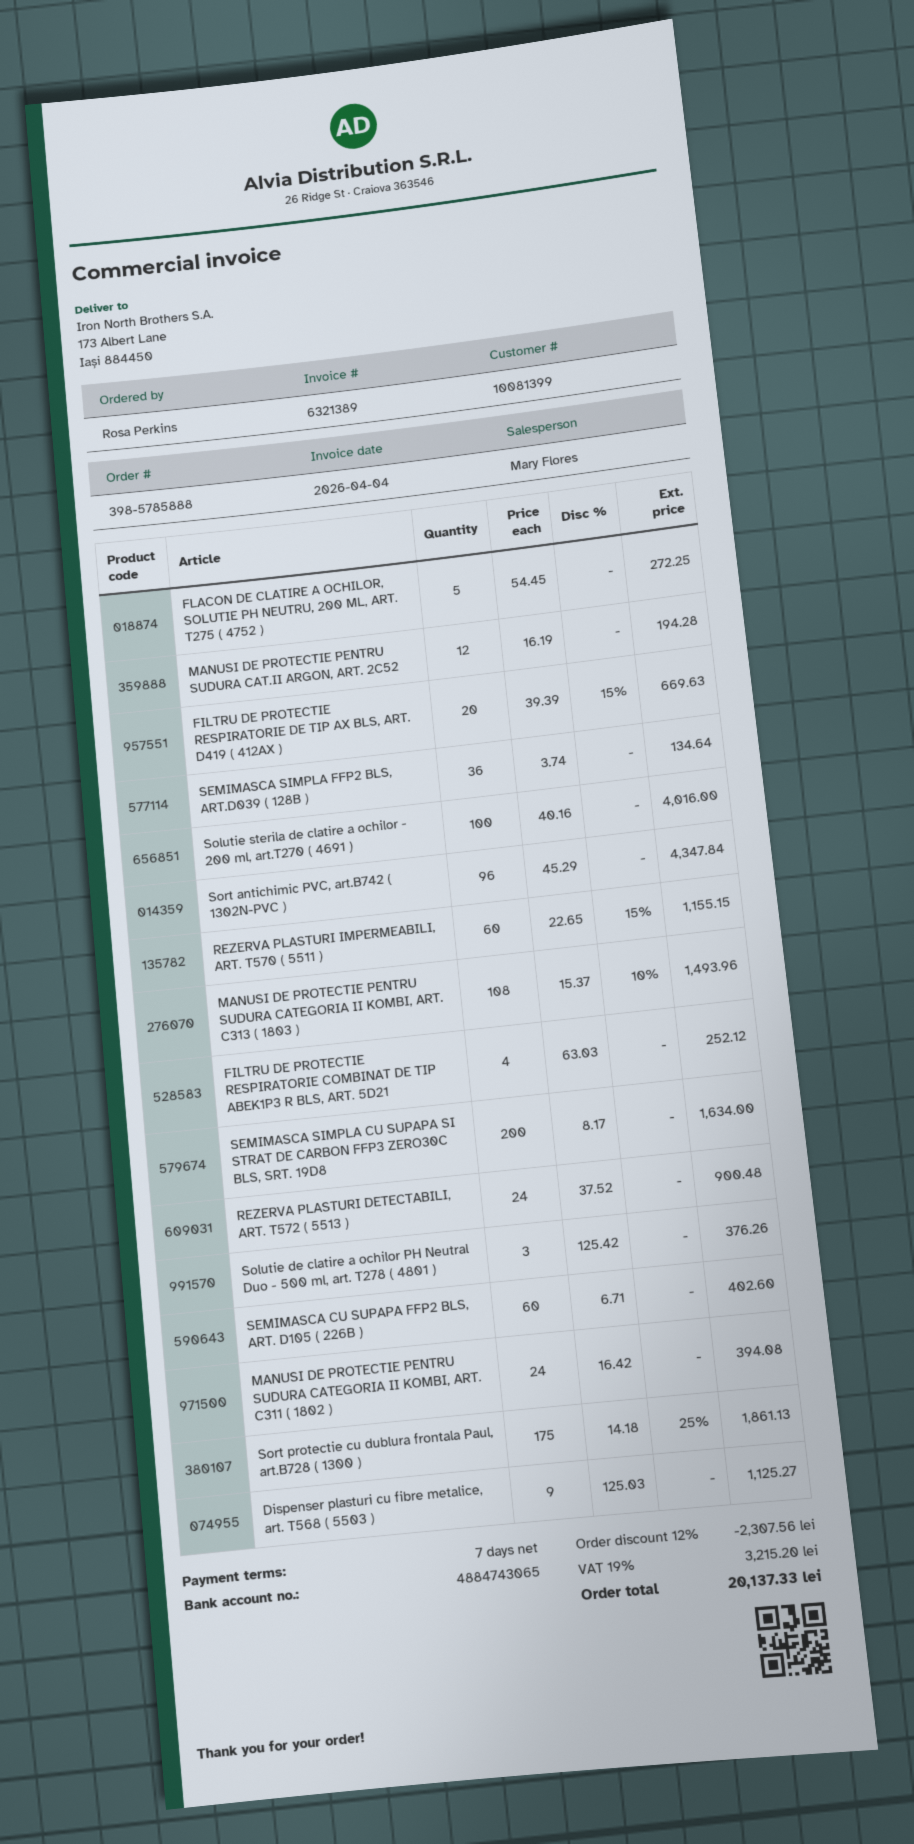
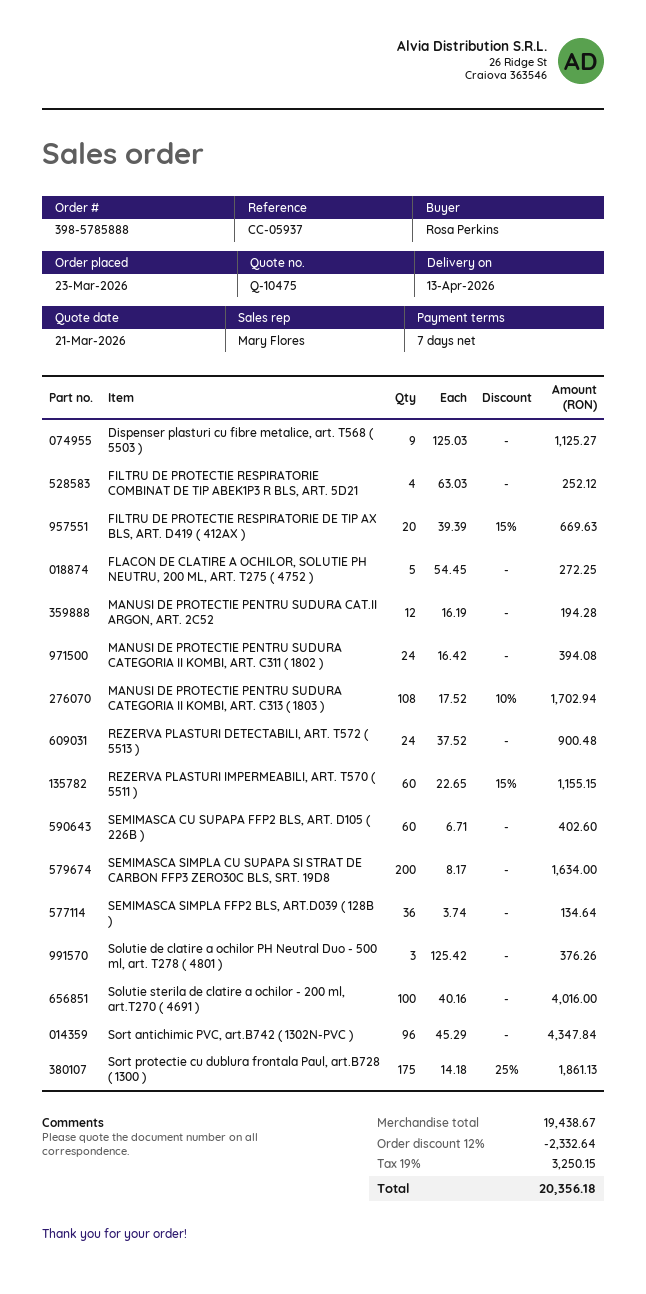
MANUSI DE PROTECTIE PENTRU SUDURA CATEGORIA II KOMBI, ART. C313 ( 1803 ): 108 x 15.37 - 10% = 1493.96 -> 108 x 17.52 - 10% = 1702.94
discount: 12% = 2307.56 -> 12% = 2332.64
tax: 19% = 3215.20 -> 19% = 3250.15
total: 20137.33 -> 20356.18

